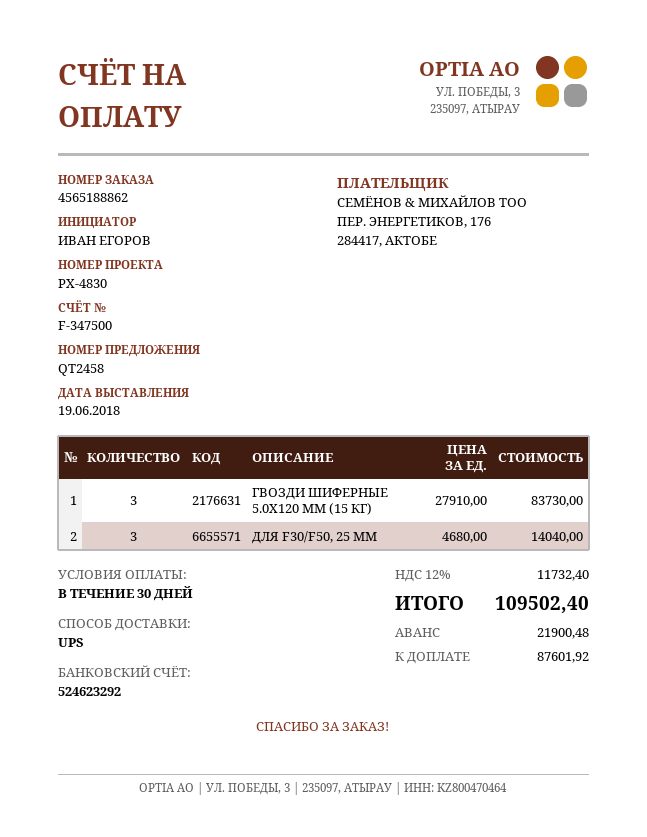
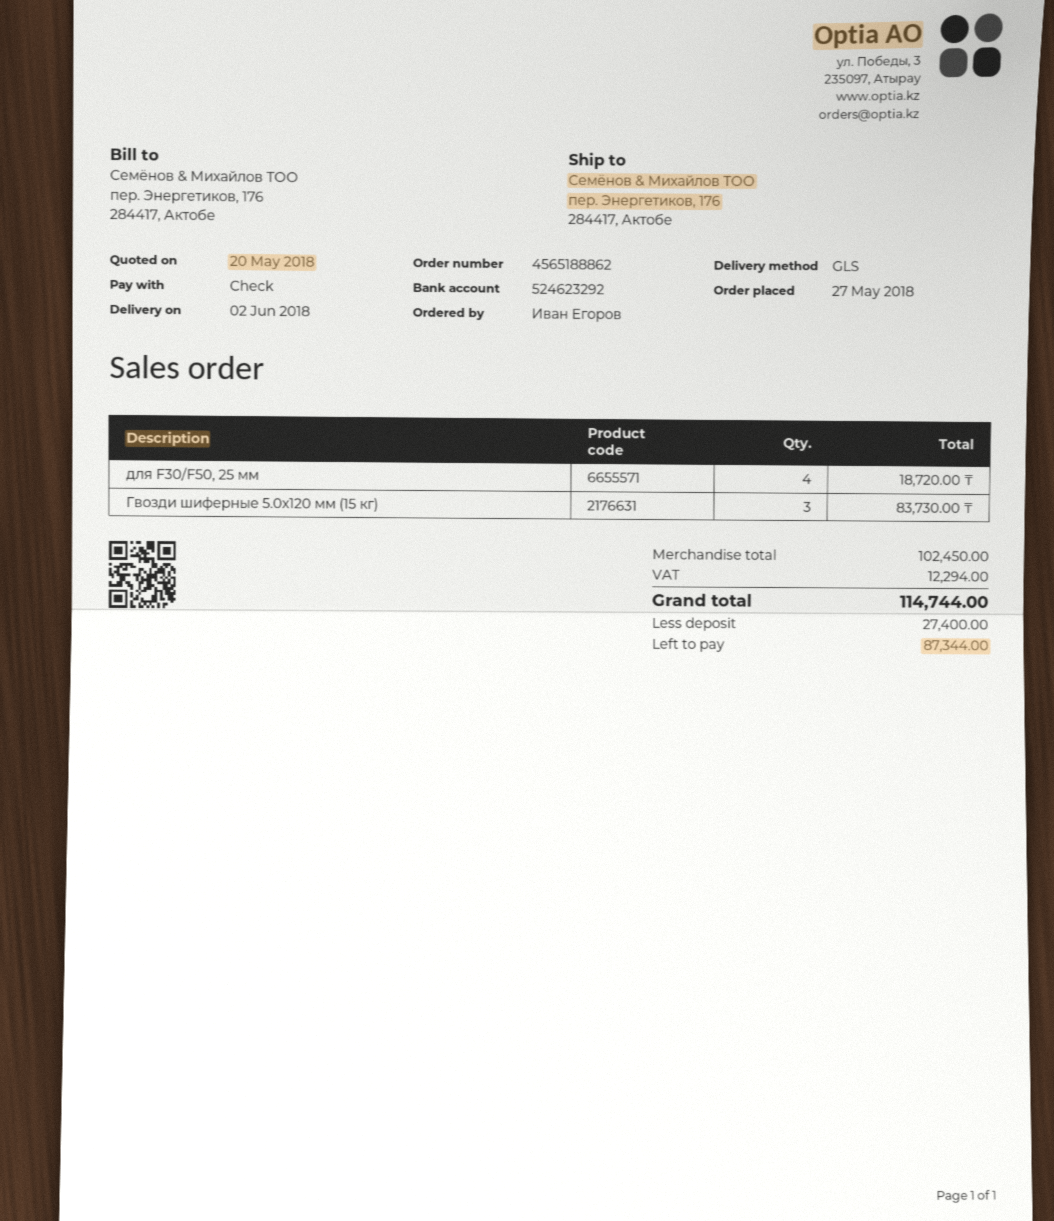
shipping method: UPS -> GLS
ДЛЯ F30/F50, 25 ММ: 3 for 14040.00 -> 4 for 18720.00
tax: 11732.40 -> 12294.00
total: 109502.40 -> 114744.00
deposit: 21900.48 -> 27400.00
balance: 87601.92 -> 87344.00

